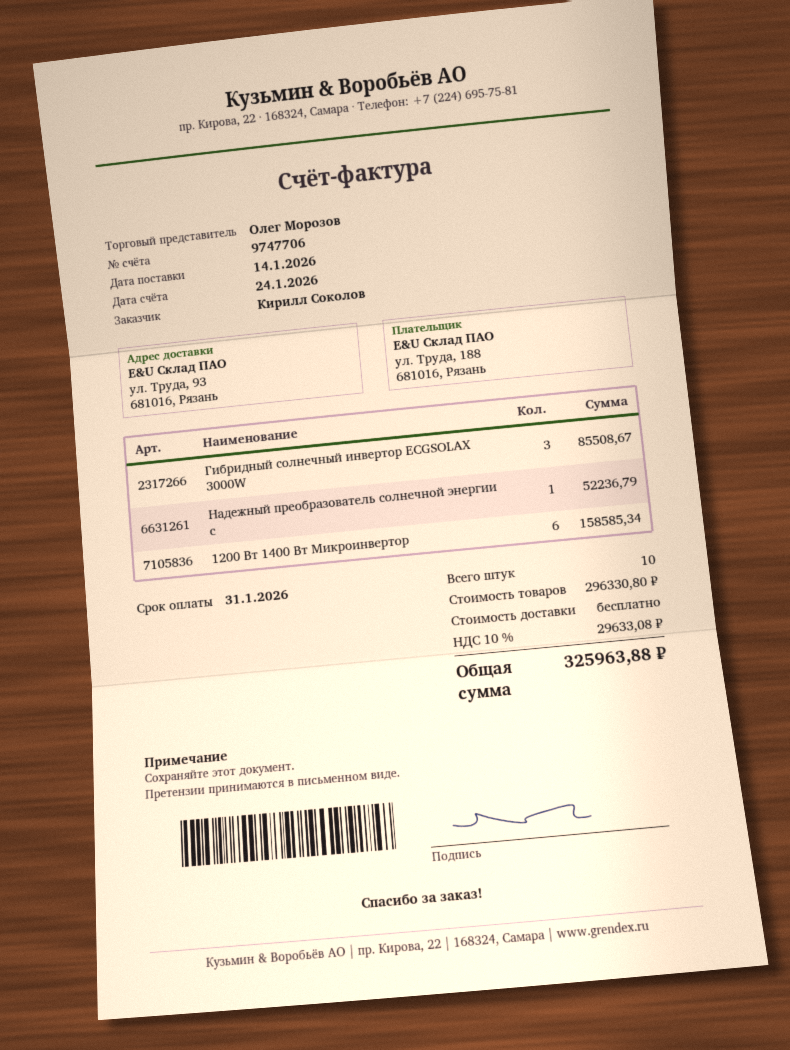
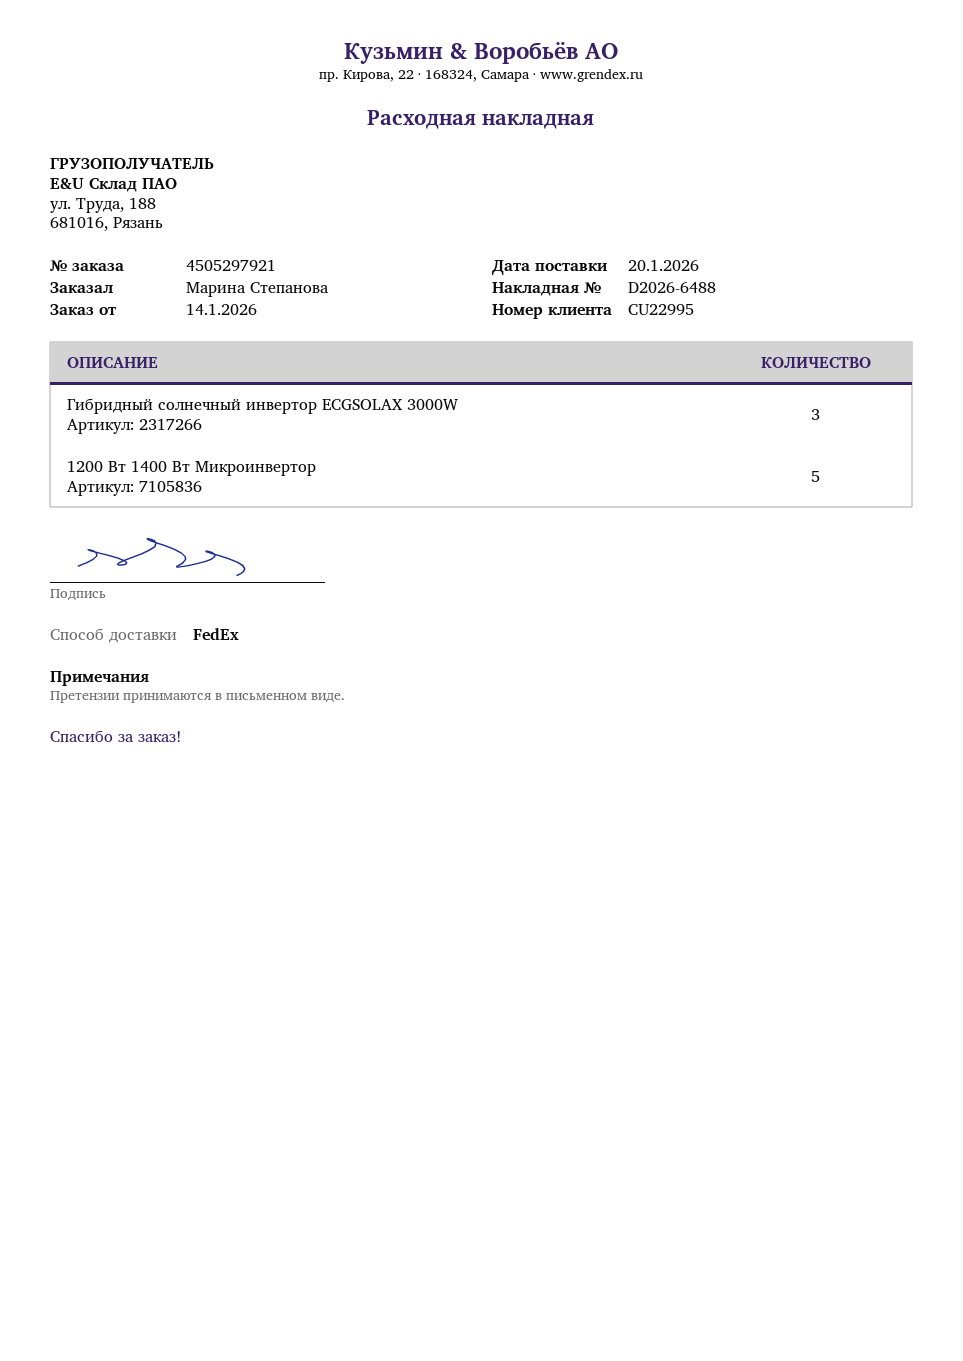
delivery date: 2026-01-14 -> 2026-01-20
ordered by: Кирилл Соколов -> Марина Степанова
ship to: ул. Труда, 93, 681016, Рязань -> ул. Труда, 188, 681016, Рязань
Надежный преобразователь солнечной энергии с: 1 -> none
1200 Вт 1400 Вт Микроинвертор: 6 -> 5

